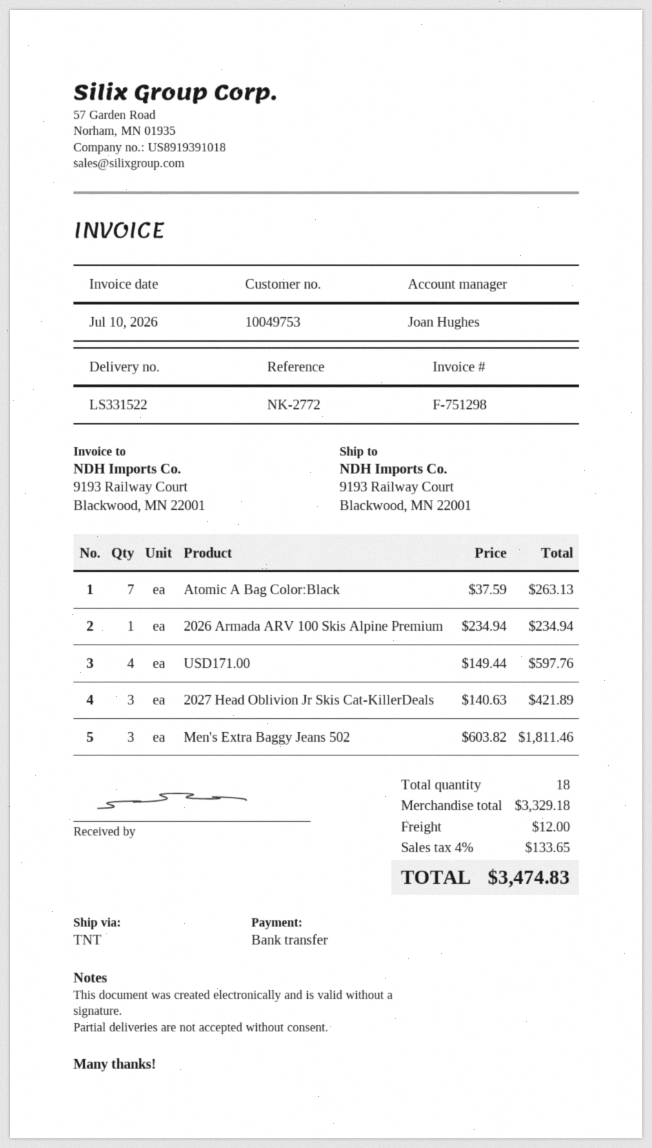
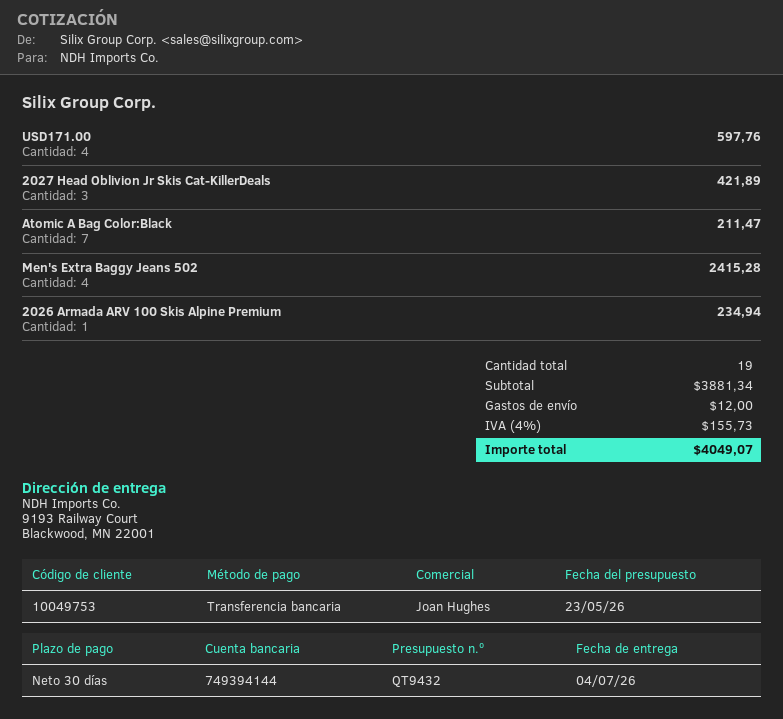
Atomic A Bag Color:Black: 7 for 263.13 -> 7 for 211.47
Men's Extra Baggy Jeans 502: 3 for 1811.46 -> 4 for 2415.28
total quantity: 18 -> 19
subtotal: 3329.18 -> 3881.34
tax: 4% = 133.65 -> 4% = 155.73
total: 3474.83 -> 4049.07

